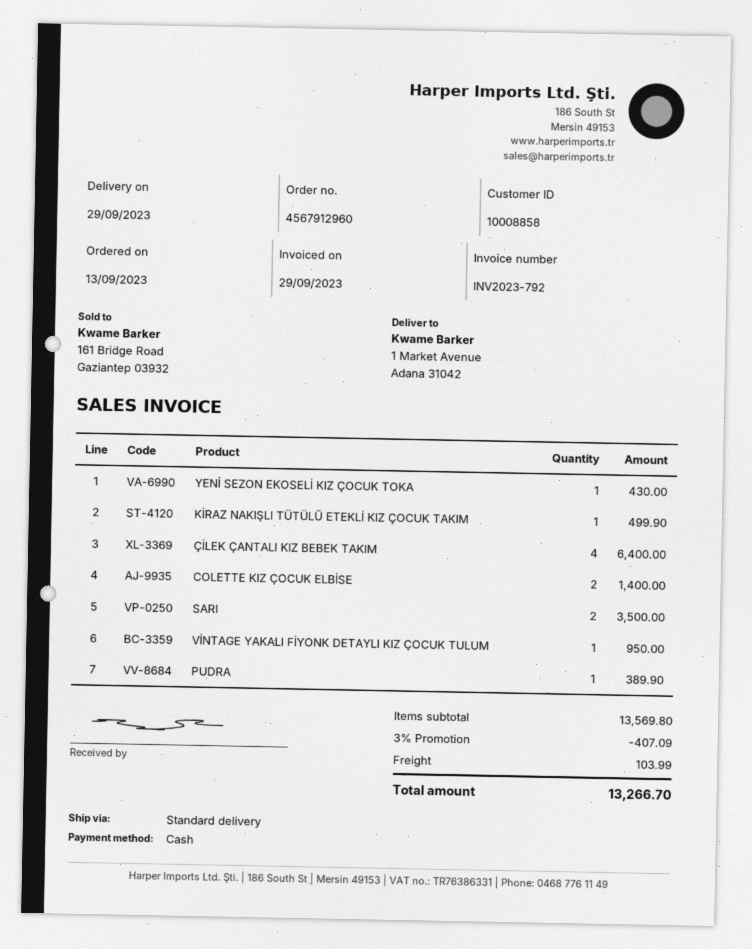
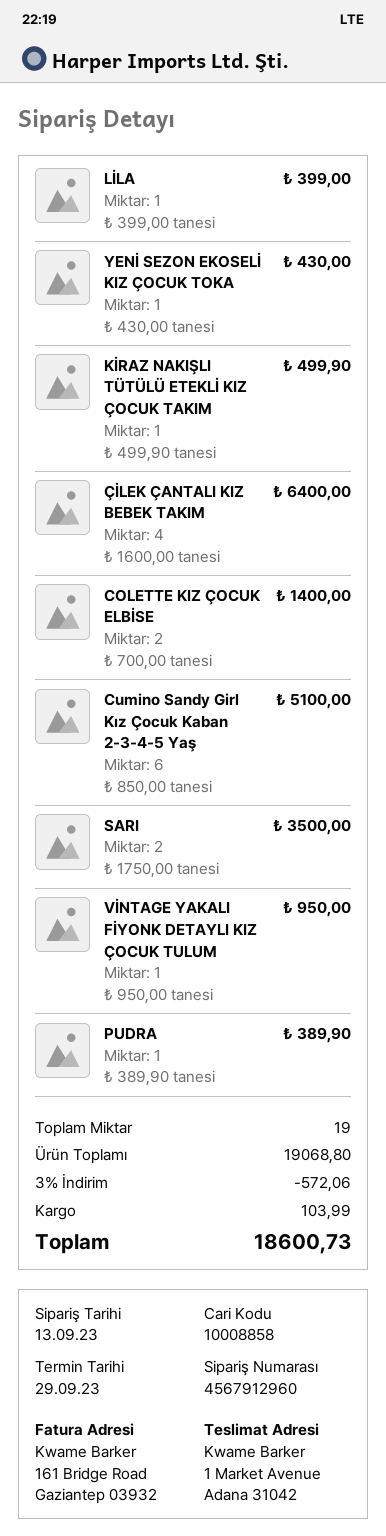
LİLA: none -> 1 for 399.00
Cumino Sandy Girl Kız Çocuk Kaban 2-3-4-5 Yaş: none -> 6 for 5100.00
subtotal: 13569.80 -> 19068.80
discount: 3% = 407.09 -> 3% = 572.06
total: 13266.70 -> 18600.73

